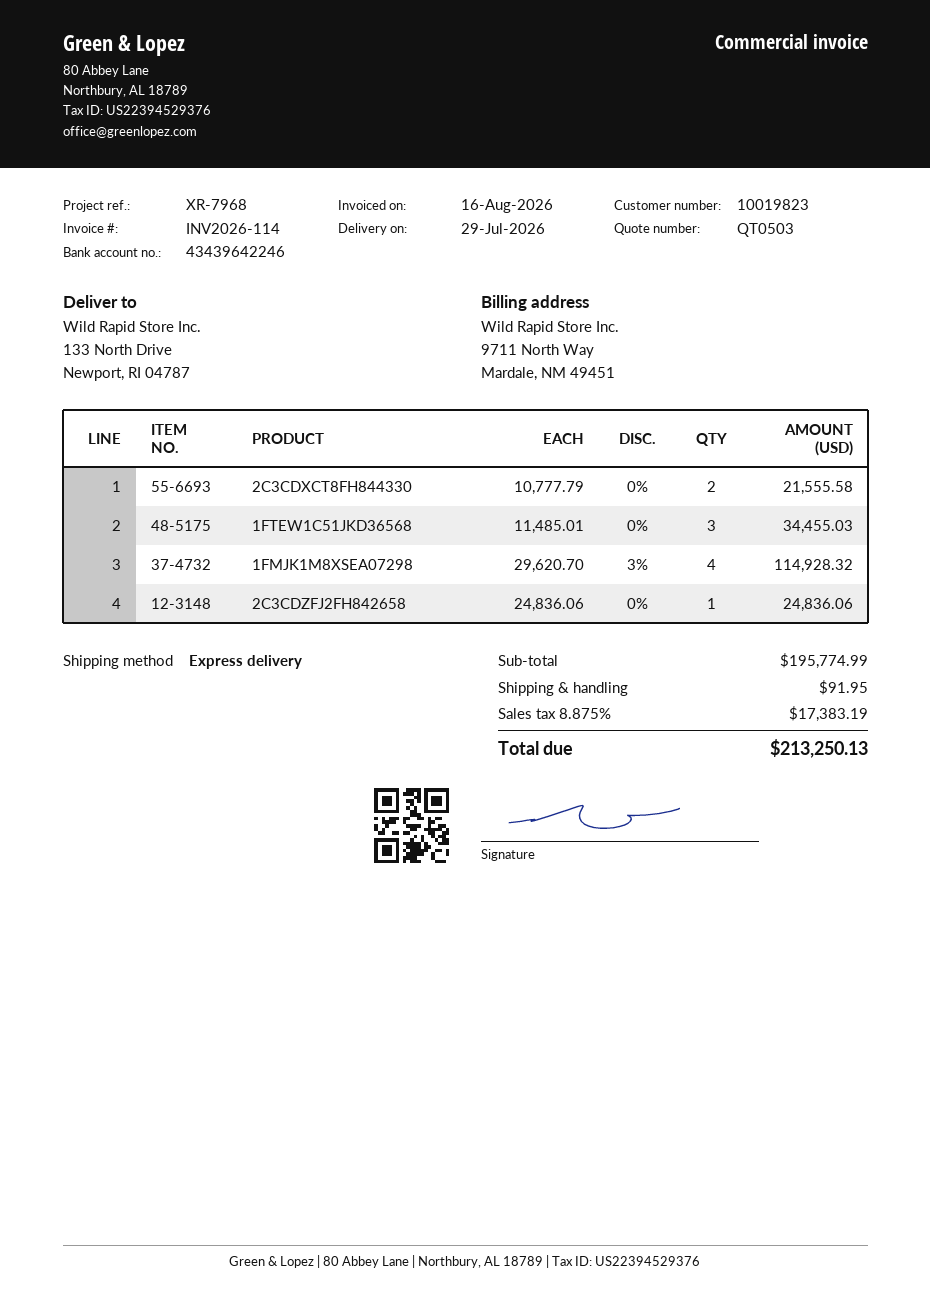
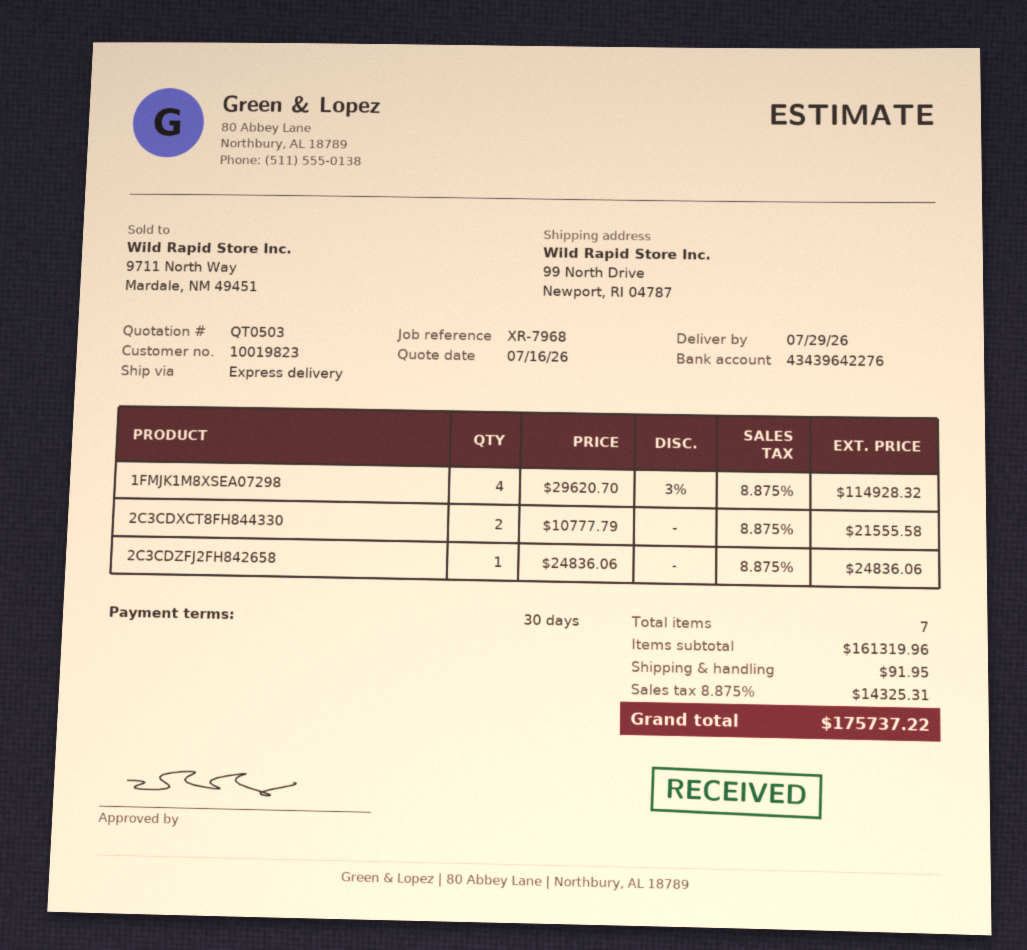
bank account: 43439642246 -> 43439642276
ship to: 133 North Drive, Newport, RI 04787 -> 99 North Drive, Newport, RI 04787
1FTEW1C51JKD36568: 3 x 11485.01 = 34455.03 -> none
subtotal: 195774.99 -> 161319.96
tax: 8.875% = 17383.19 -> 8.875% = 14325.31
total: 213250.13 -> 175737.22

